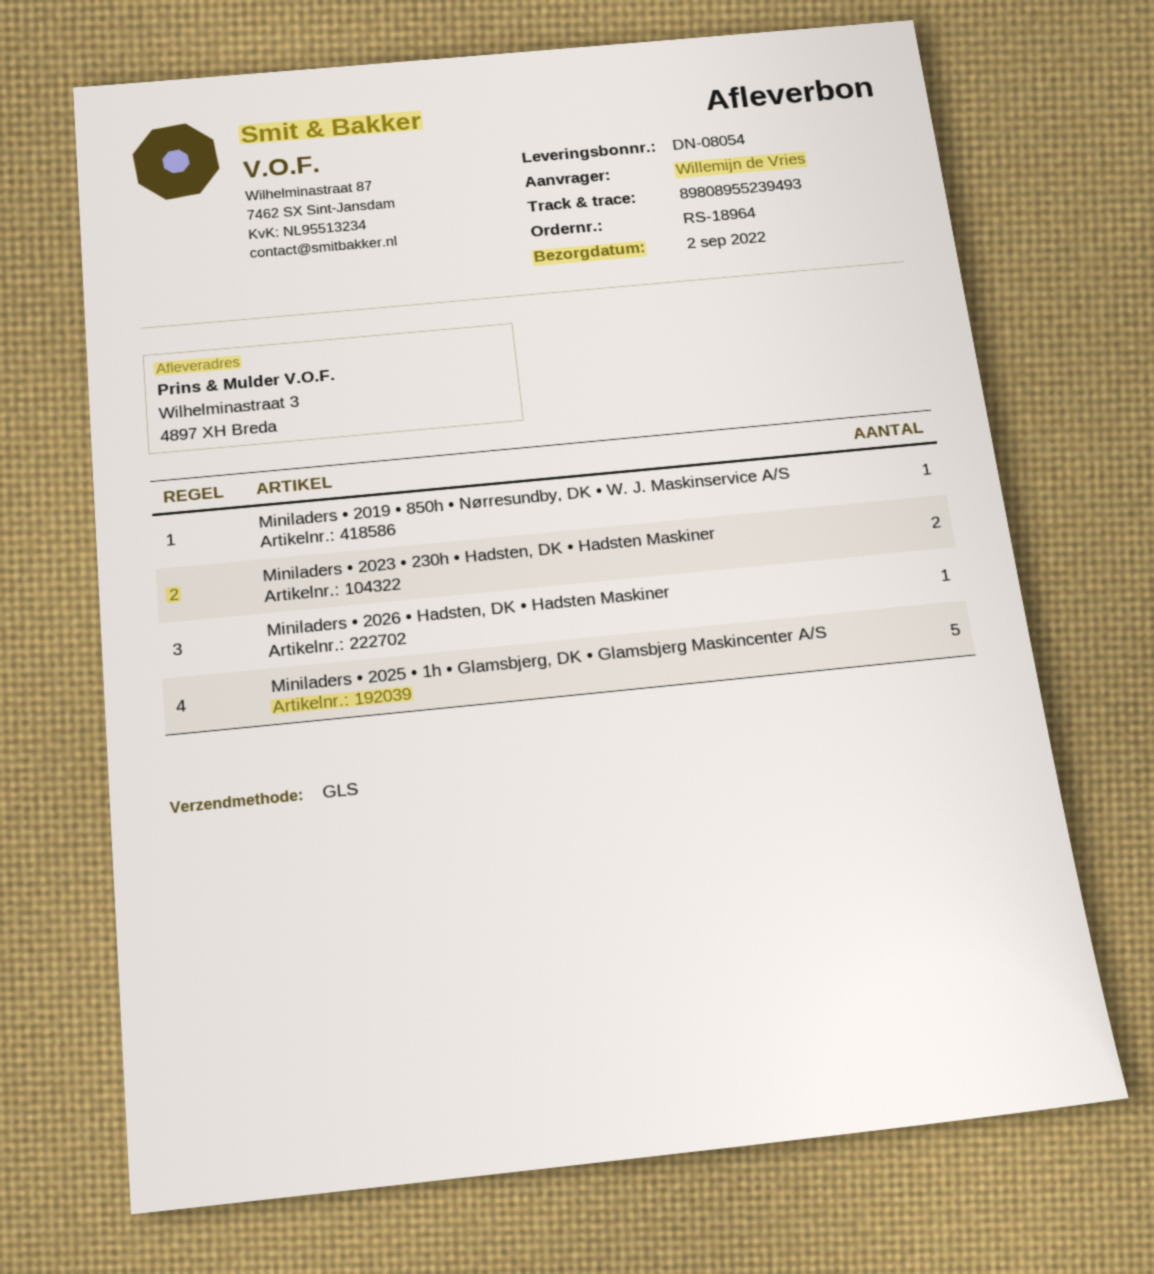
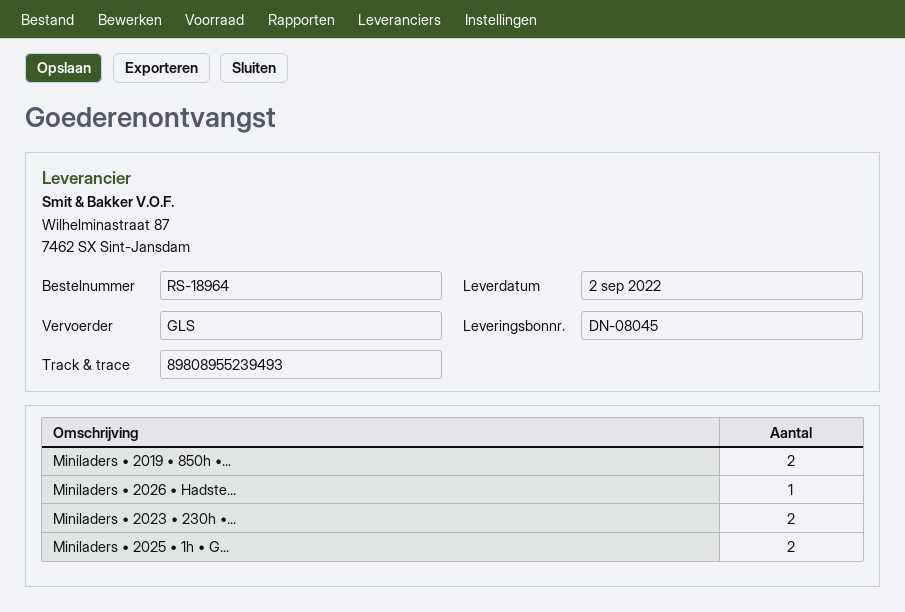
delivery note number: DN-08054 -> DN-08045
Miniladers • 2019 • 850h • Nørresundby, DK • W. J. Maskinservice A/S: 1 -> 2
Miniladers • 2025 • 1h • Glamsbjerg, DK • Glamsbjerg Maskincenter A/S: 5 -> 2

